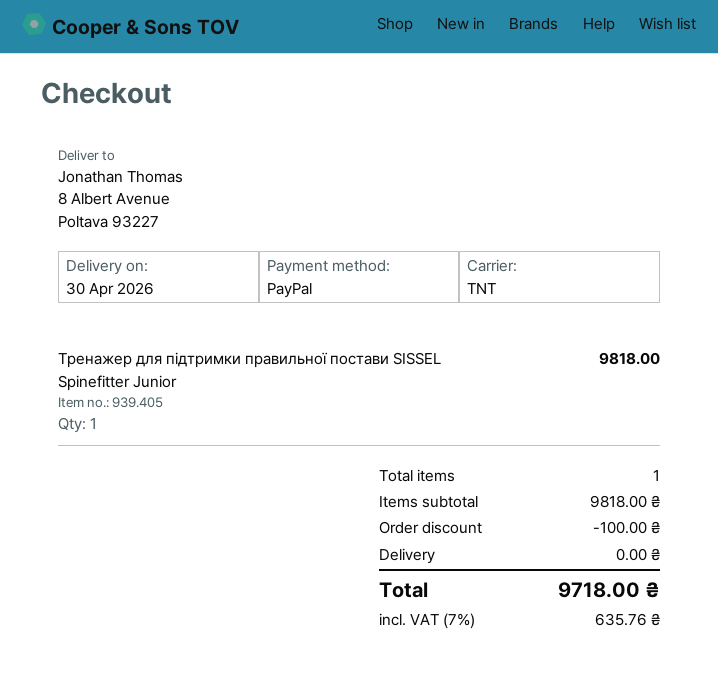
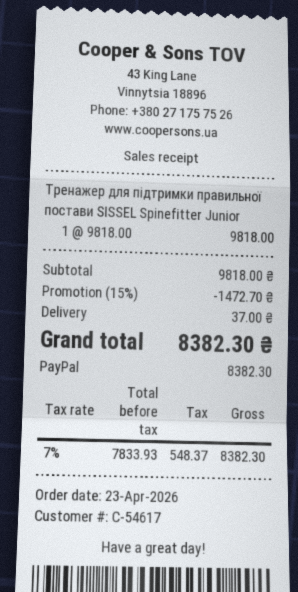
discount: 100.00 -> 1472.70
shipping: 0.00 -> 37.00
tax: 7% = 635.76 -> 7% = 548.37
total: 9718.00 -> 8382.30

